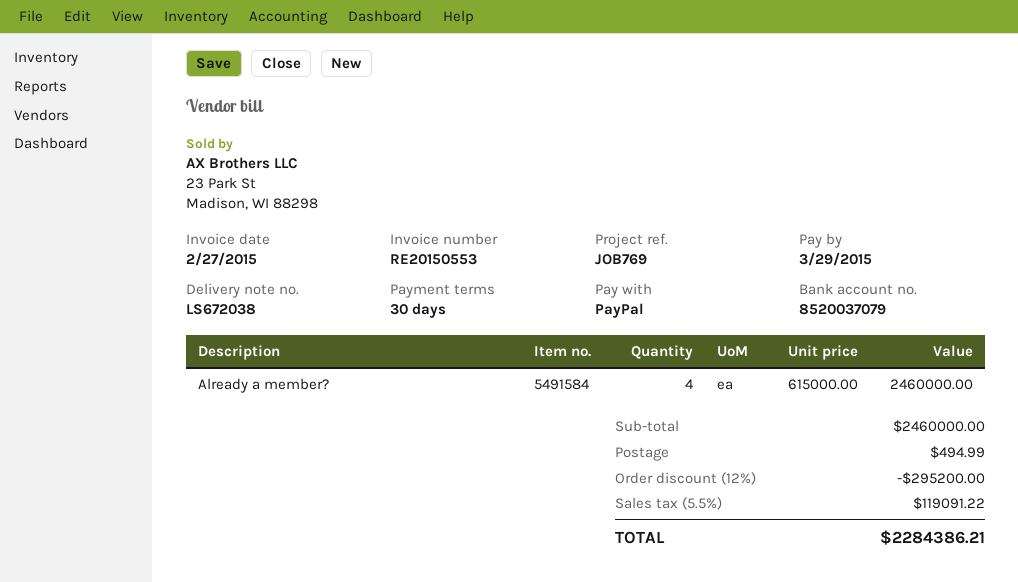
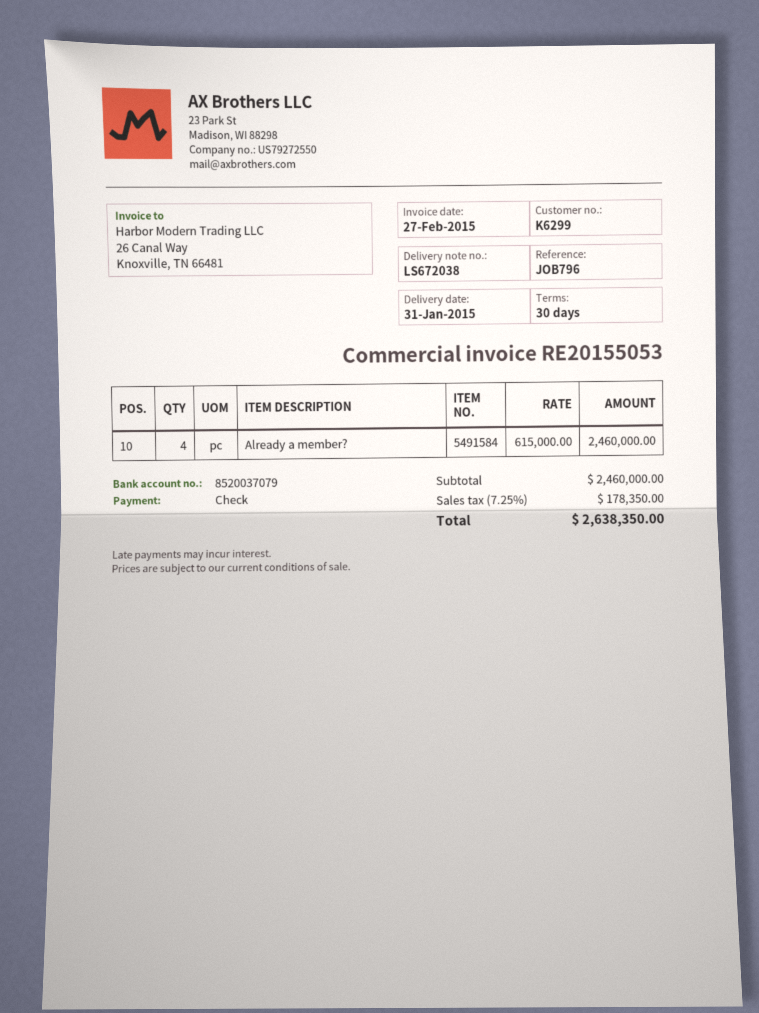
invoice number: RE20150553 -> RE20155053
reference: JOB769 -> JOB796
payment method: PayPal -> cheque
discount: 12% = 295200.00 -> none
shipping: 494.99 -> none
tax: 5.5% = 119091.22 -> 7.25% = 178350.00
total: 2284386.21 -> 2638350.00

